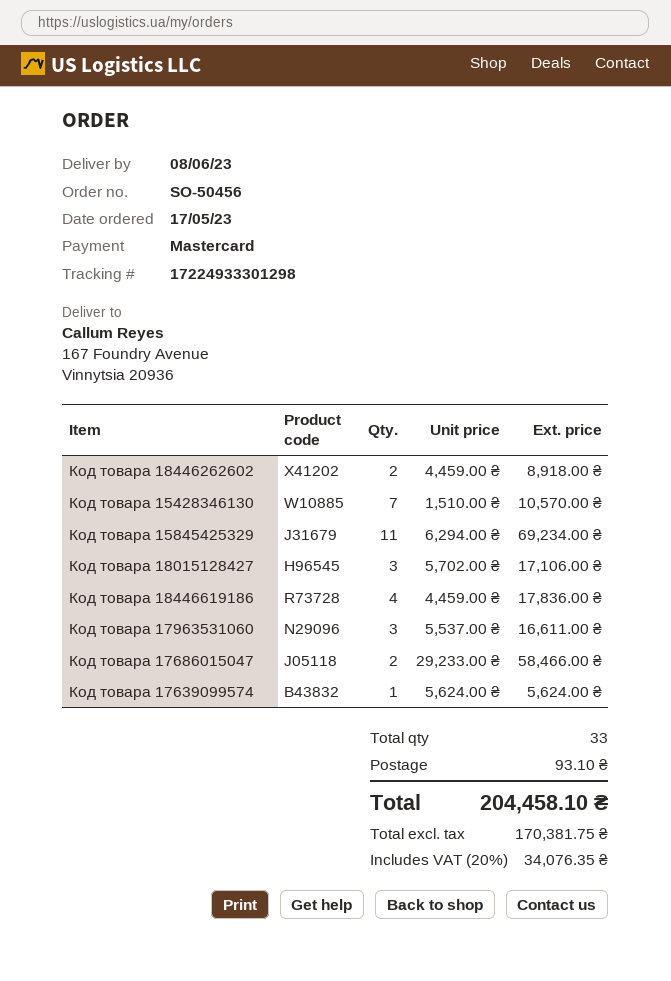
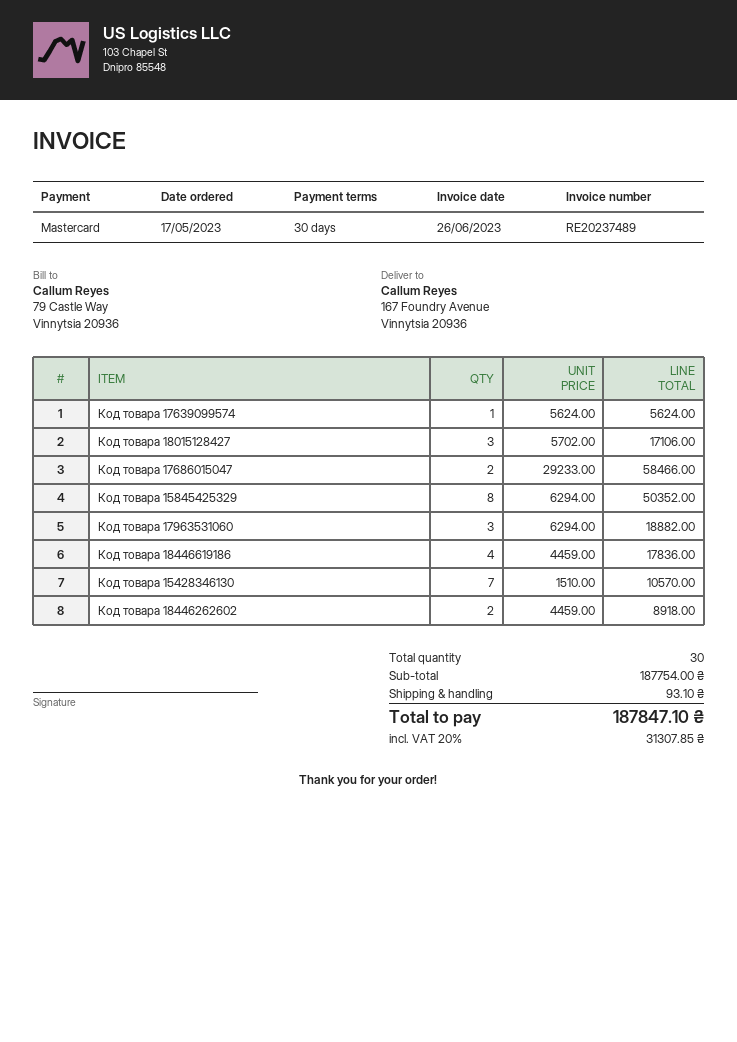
Код товара 15845425329: 11 x 6294.00 = 69234.00 -> 8 x 6294.00 = 50352.00
Код товара 17963531060: 3 x 5537.00 = 16611.00 -> 3 x 6294.00 = 18882.00
total quantity: 33 -> 30
tax: 20% = 34076.35 -> 20% = 31307.85
total: 204458.10 -> 187847.10

